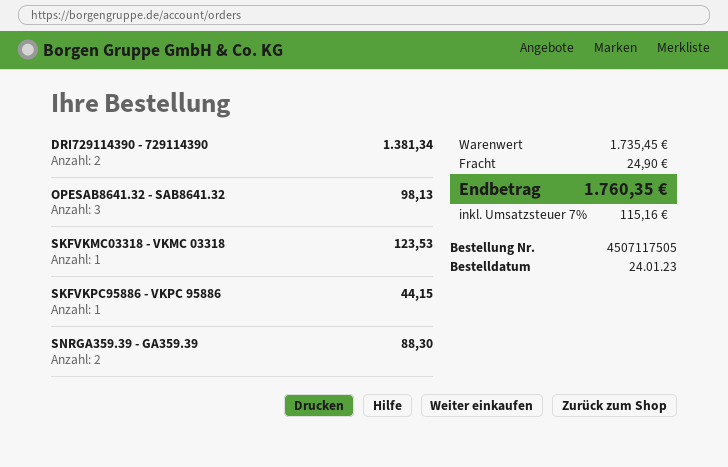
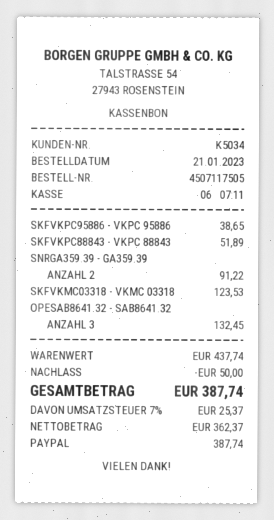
order date: 2023-01-24 -> 2023-01-21
DRI729114390 - 729114390: 2 for 1381.34 -> none
OPESAB8641.32 - SAB8641.32: 3 for 98.13 -> 3 for 132.45
SKFVKPC95886 - VKPC 95886: 1 for 44.15 -> 1 for 38.65
SNRGA359.39 - GA359.39: 2 for 88.30 -> 2 for 91.22
SKFVKPC88843 - VKPC 88843: none -> 1 for 51.89
subtotal: 1735.45 -> 437.74
discount: none -> 50.00
shipping: 24.90 -> none
tax: 7% = 115.16 -> 7% = 25.37
total: 1760.35 -> 387.74

